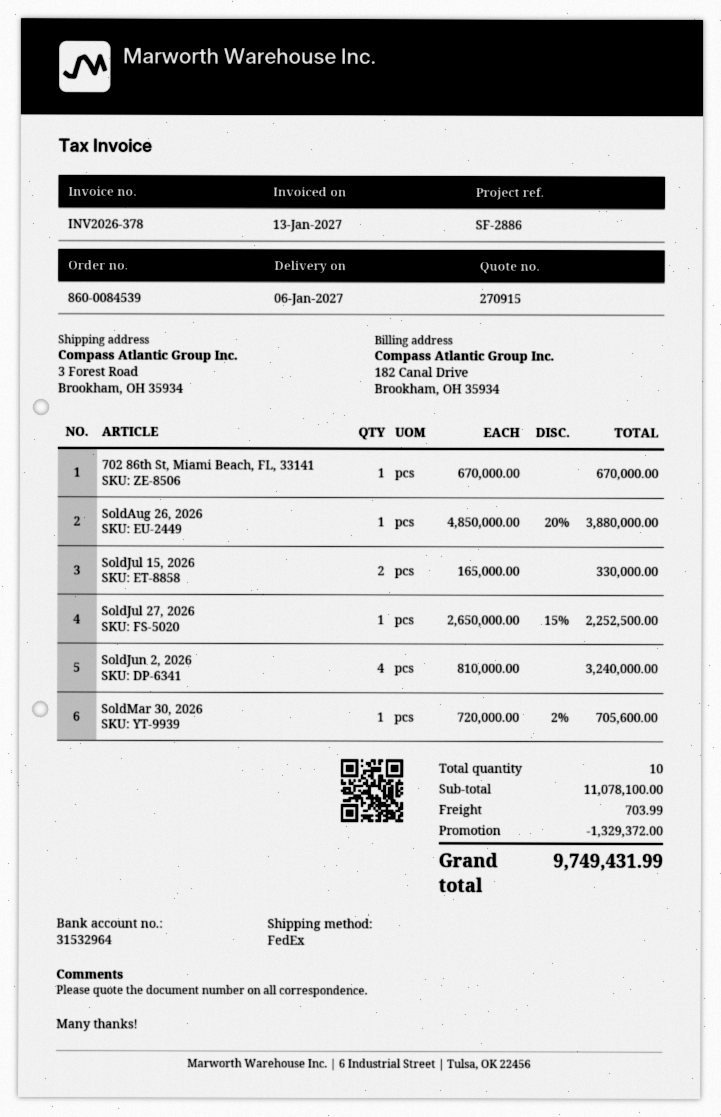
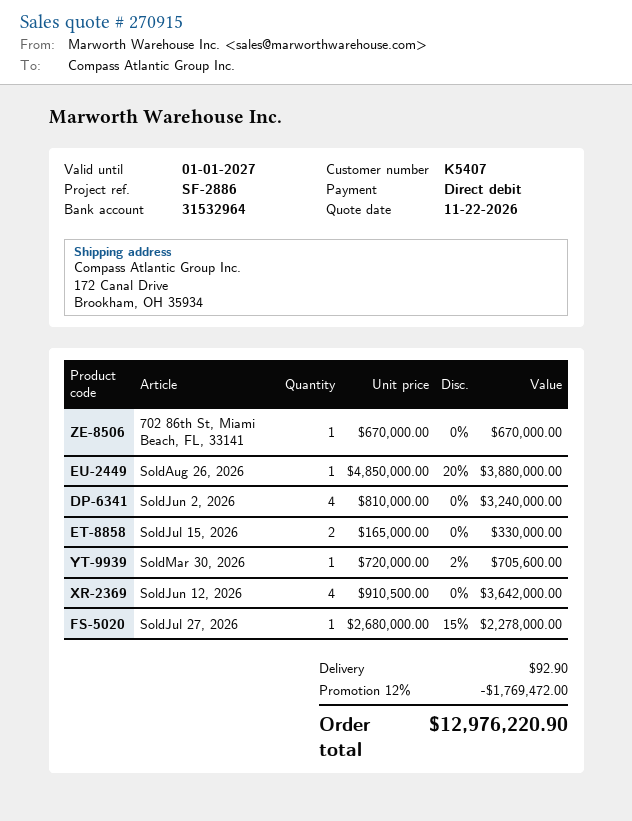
ship to: 3 Forest Road, Brookham, OH 35934 -> 172 Canal Drive, Brookham, OH 35934
SoldJul 27, 2026: 1 x 2650000.00 - 15% = 2252500.00 -> 1 x 2680000.00 - 15% = 2278000.00
SoldJun 12, 2026: none -> 4 x 910500.00 = 3642000.00
discount: 1329372.00 -> 1769472.00
shipping: 703.99 -> 92.90
total: 9749431.99 -> 12976220.90

